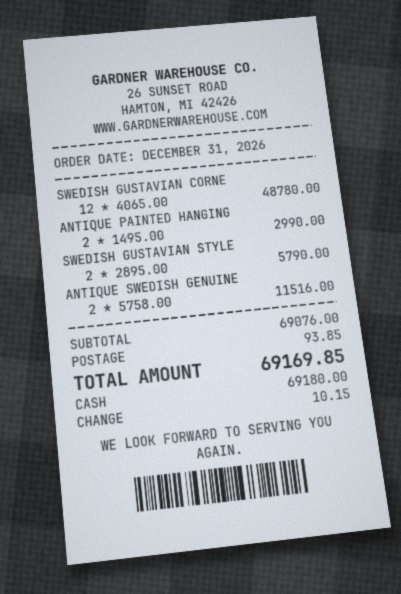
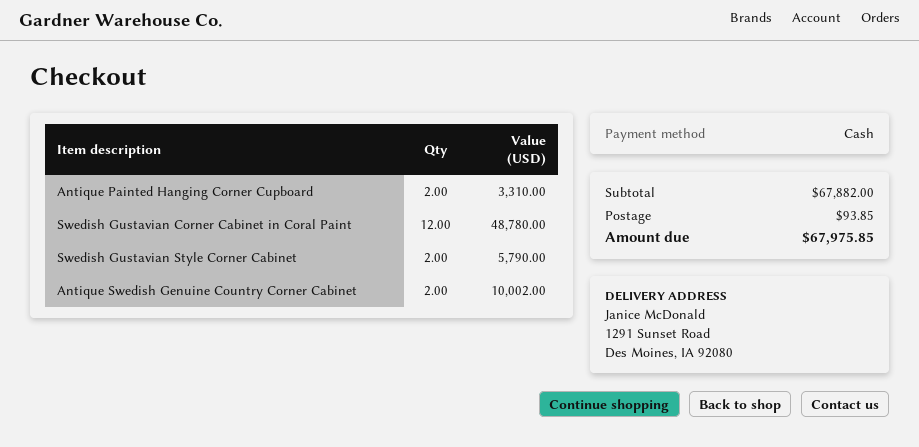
ANTIQUE PAINTED HANGING: 2 for 2990.00 -> 2 for 3310.00
ANTIQUE SWEDISH GENUINE: 2 for 11516.00 -> 2 for 10002.00
subtotal: 69076.00 -> 67882.00
total: 69169.85 -> 67975.85

